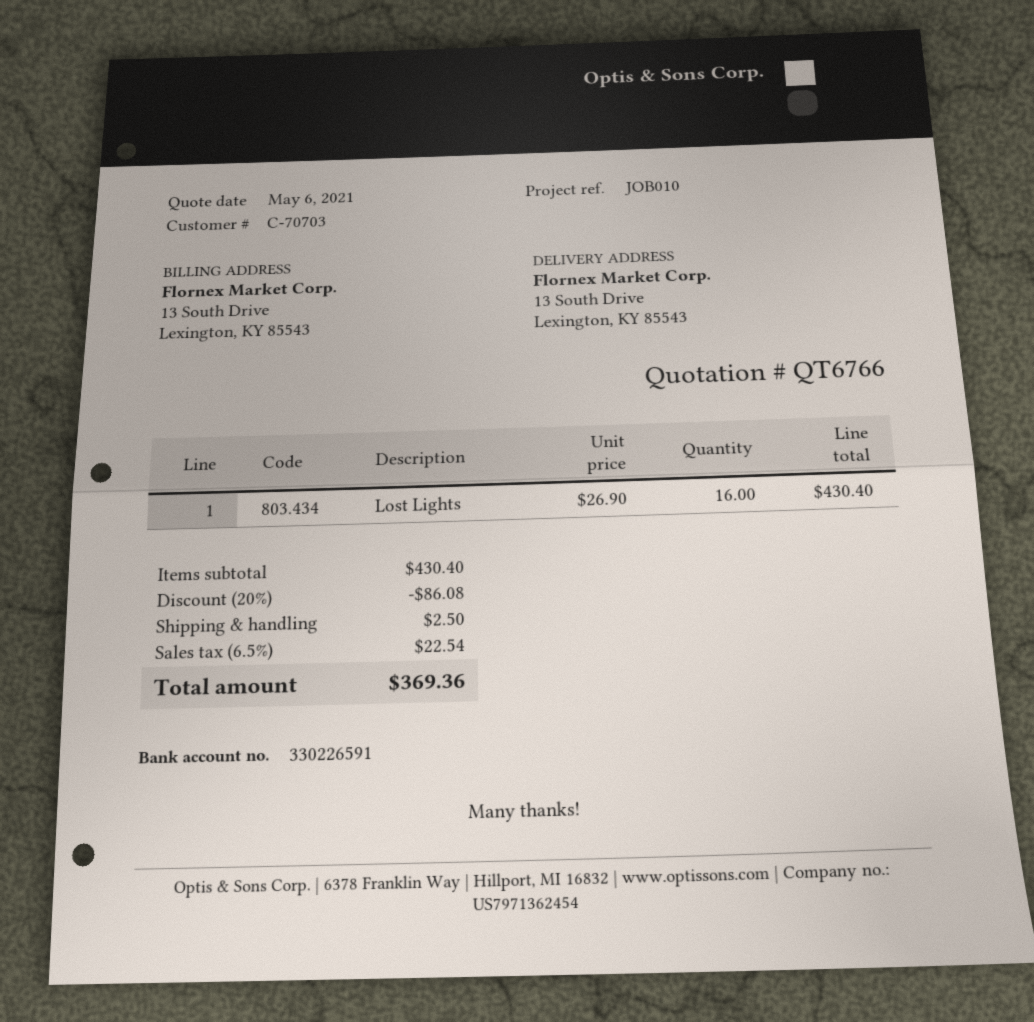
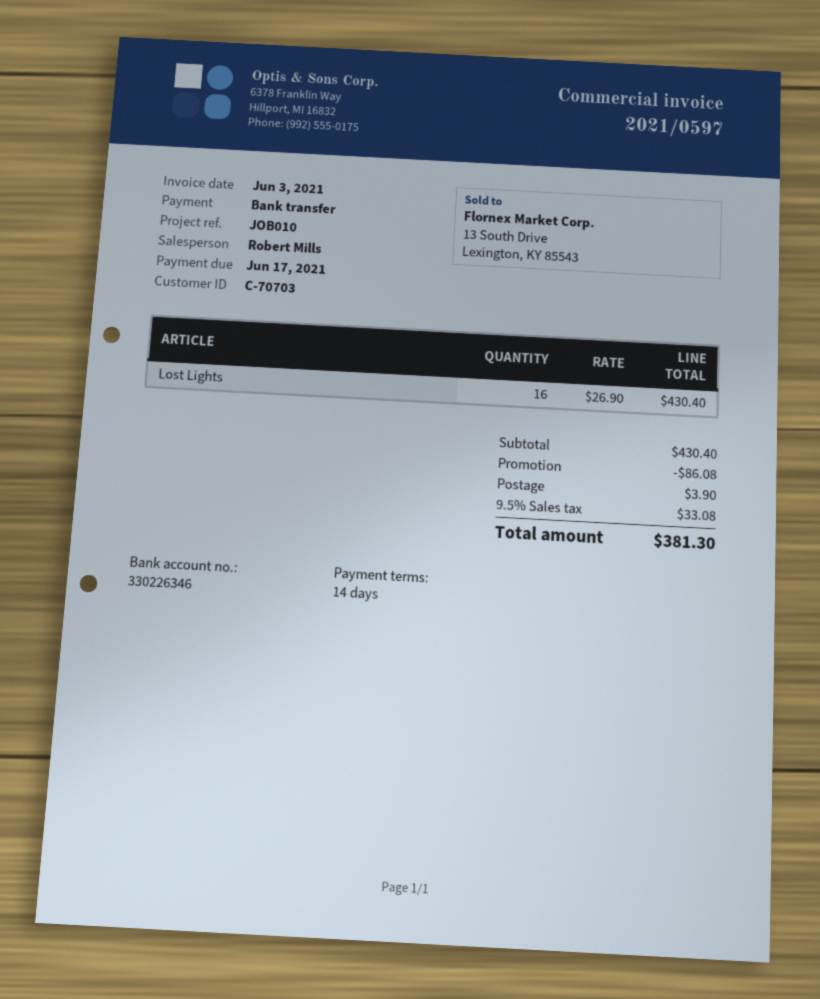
bank account: 330226591 -> 330226346
shipping: 2.50 -> 3.90
tax: 6.5% = 22.54 -> 9.5% = 33.08
total: 369.36 -> 381.30

